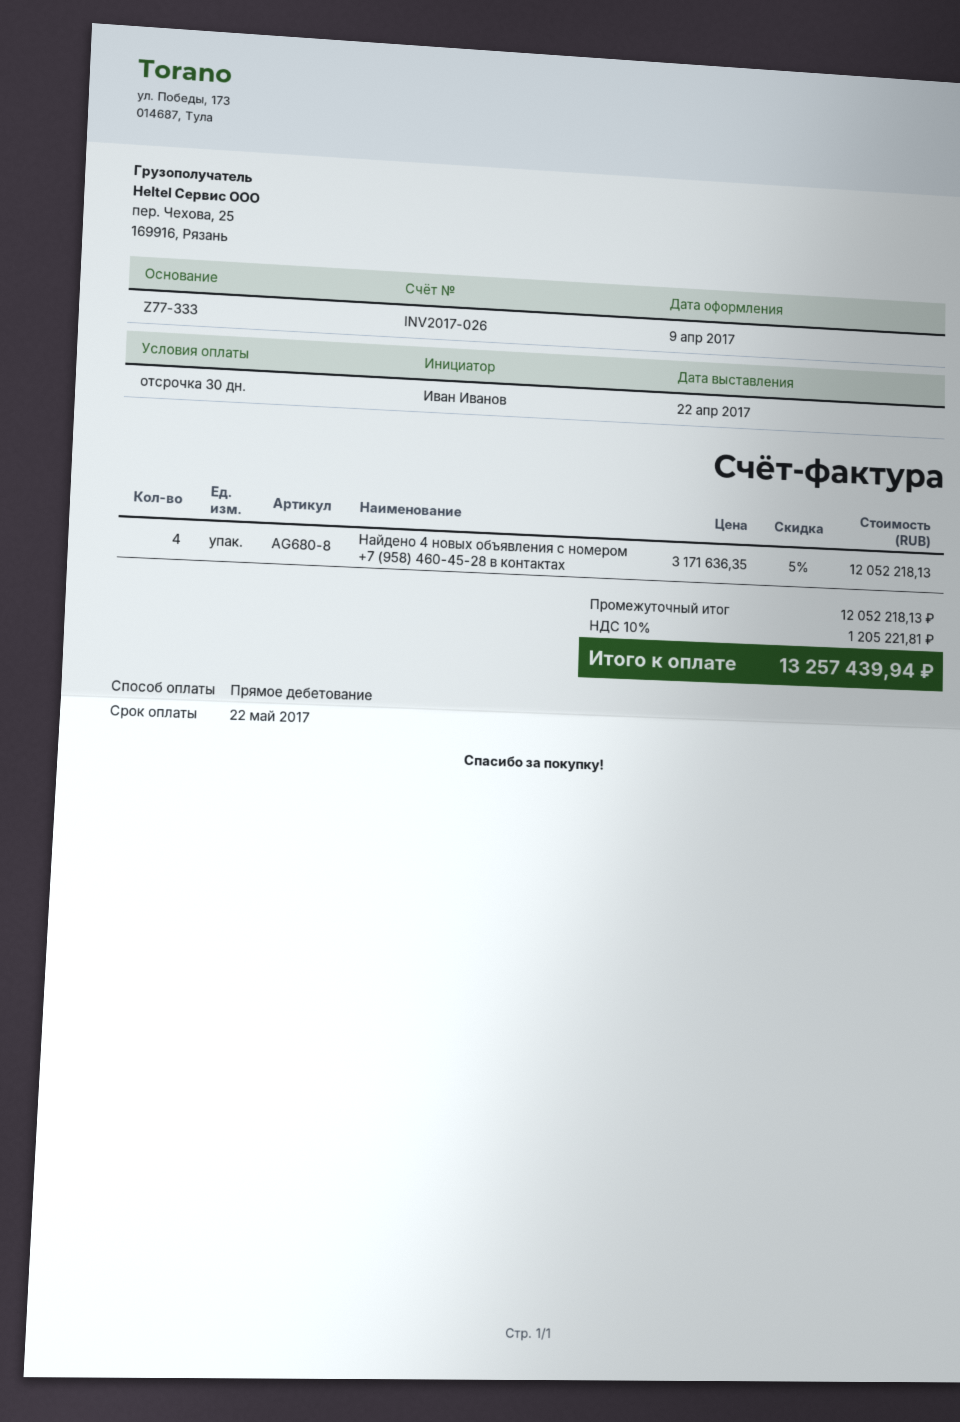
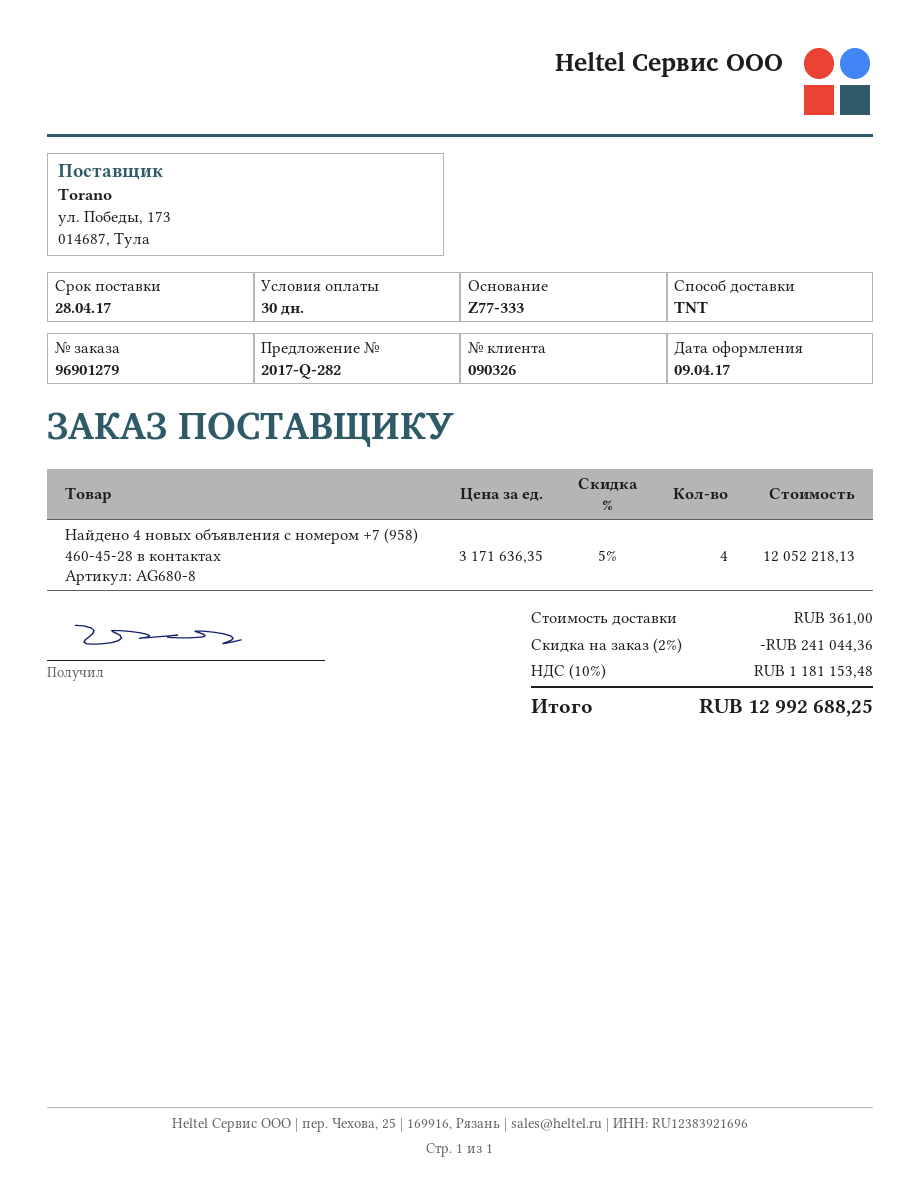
discount: none -> 2% = 241044.36
shipping: none -> 361.00
tax: 10% = 1205221.81 -> 10% = 1181153.48
total: 13257439.94 -> 12992688.25

